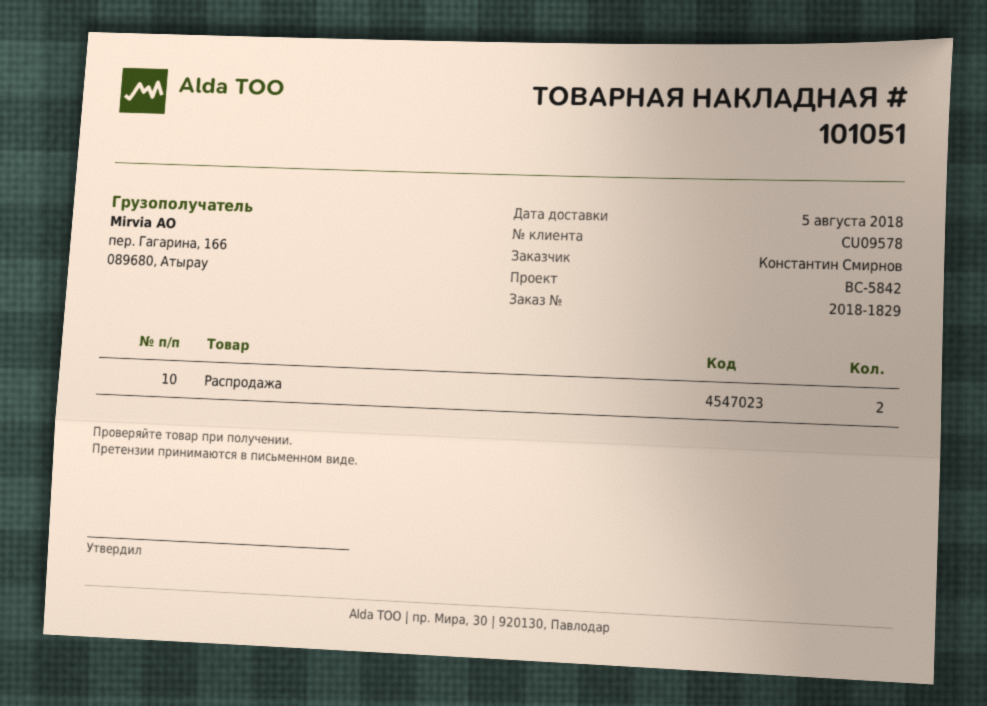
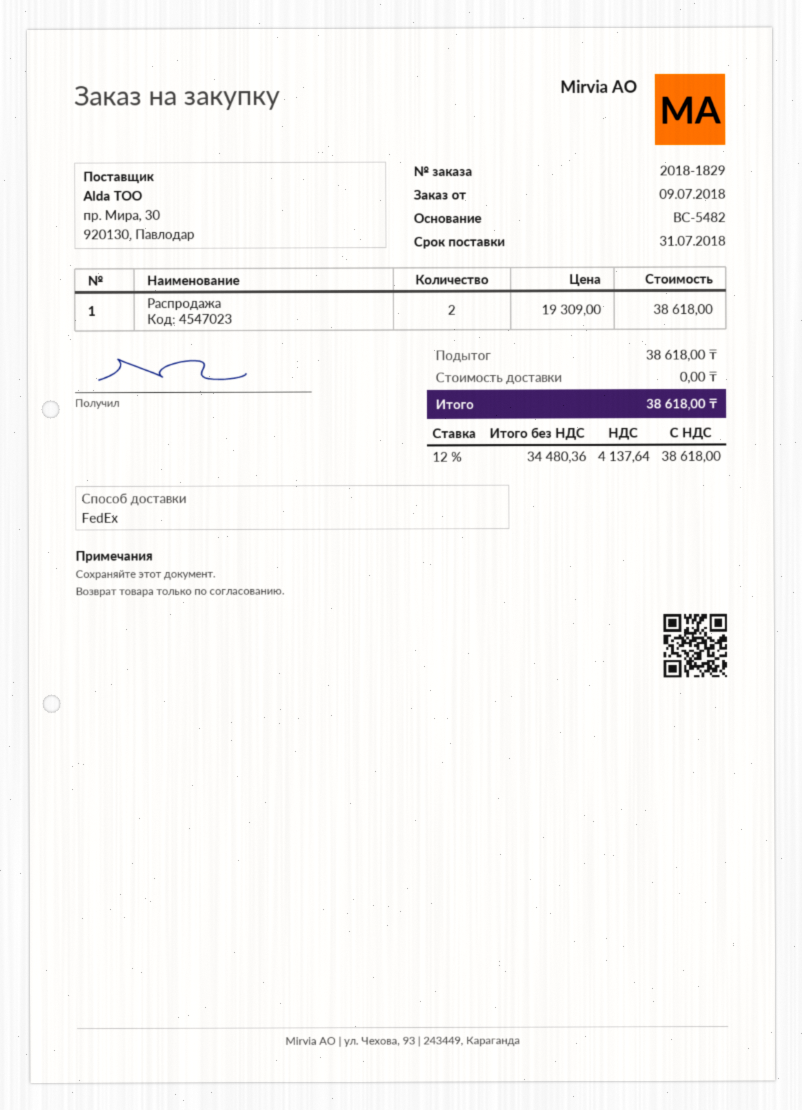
delivery date: 2018-08-05 -> 2018-07-31
reference: BC-5842 -> BC-5482

